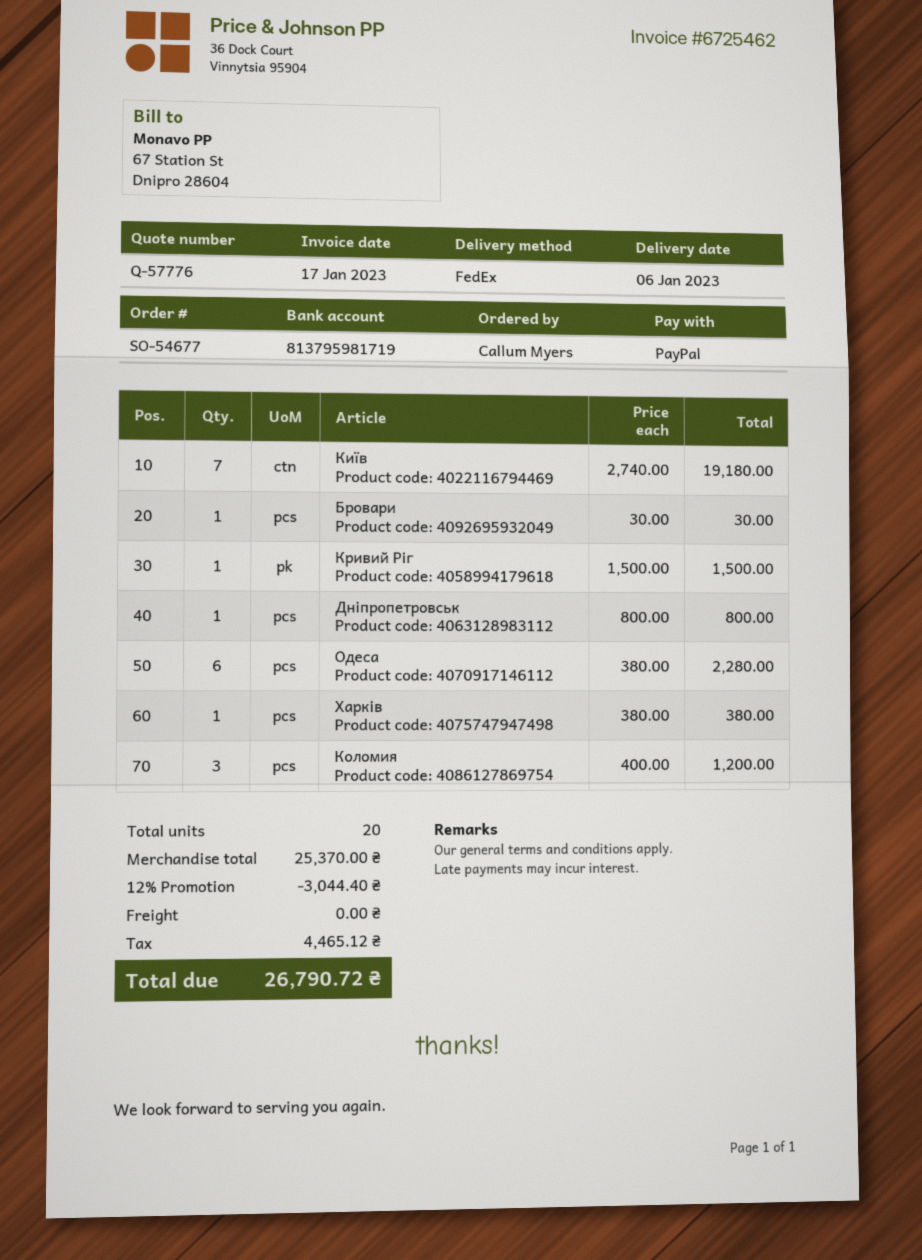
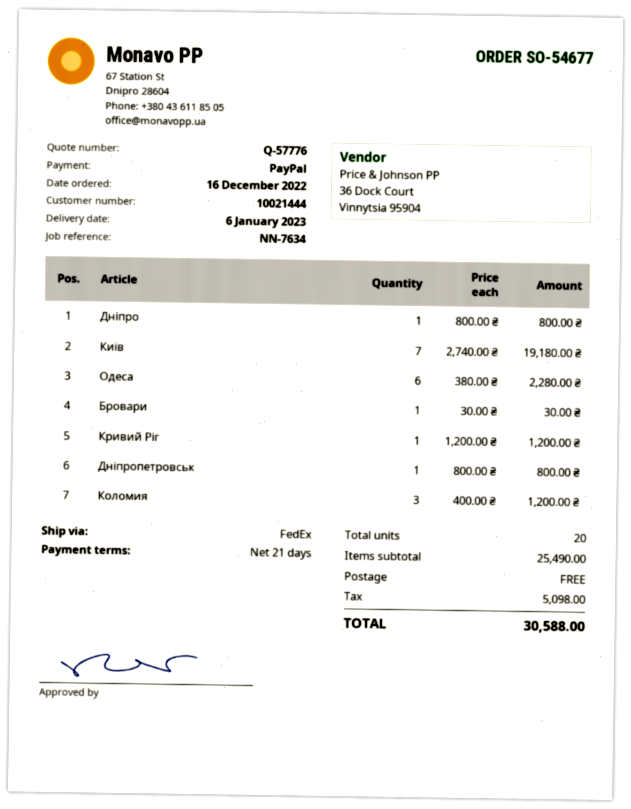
Кривий Ріг: 1 x 1500.00 = 1500.00 -> 1 x 1200.00 = 1200.00
Харків: 1 x 380.00 = 380.00 -> none
Дніпро: none -> 1 x 800.00 = 800.00
subtotal: 25370.00 -> 25490.00
discount: 12% = 3044.40 -> none
tax: 4465.12 -> 5098.00
total: 26790.72 -> 30588.00

